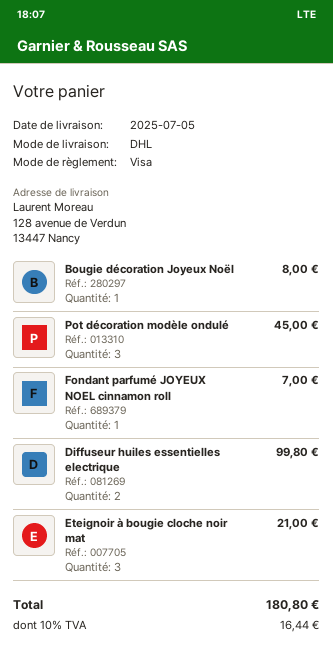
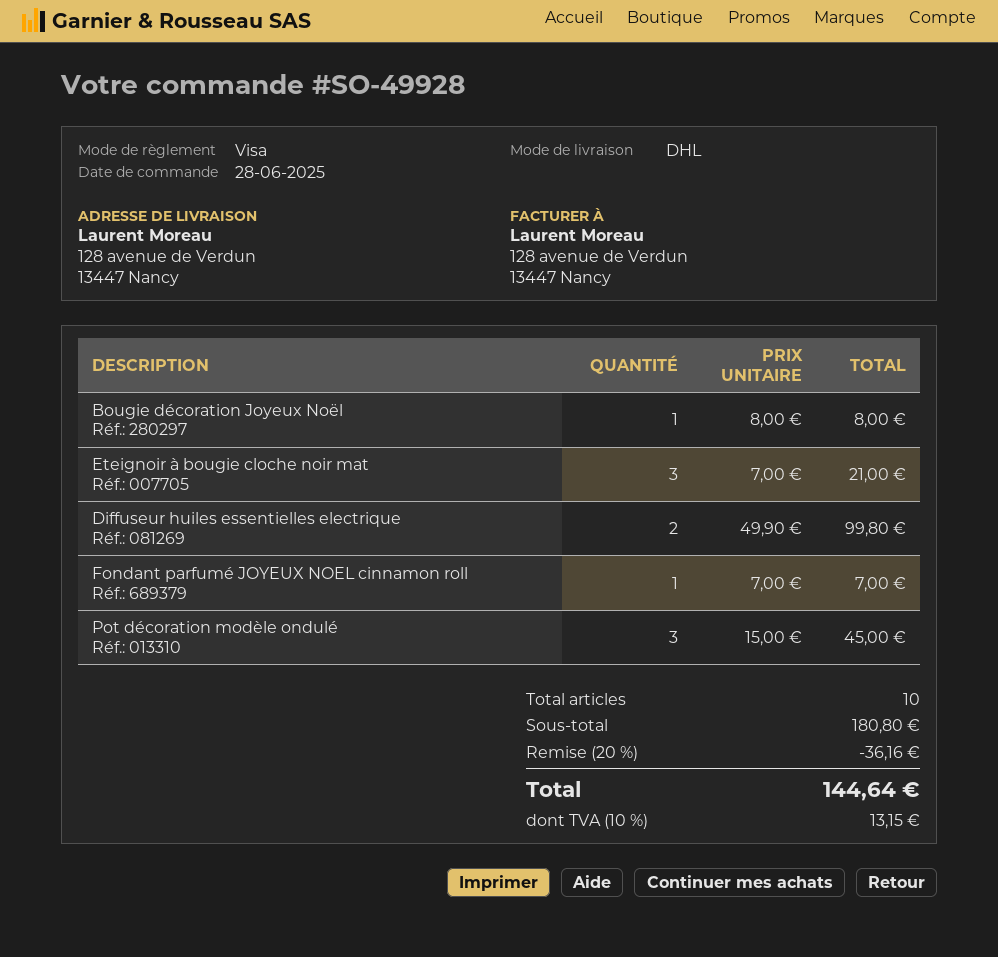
discount: none -> 20% = 36.16
tax: 10% = 16.44 -> 10% = 13.15
total: 180.80 -> 144.64

